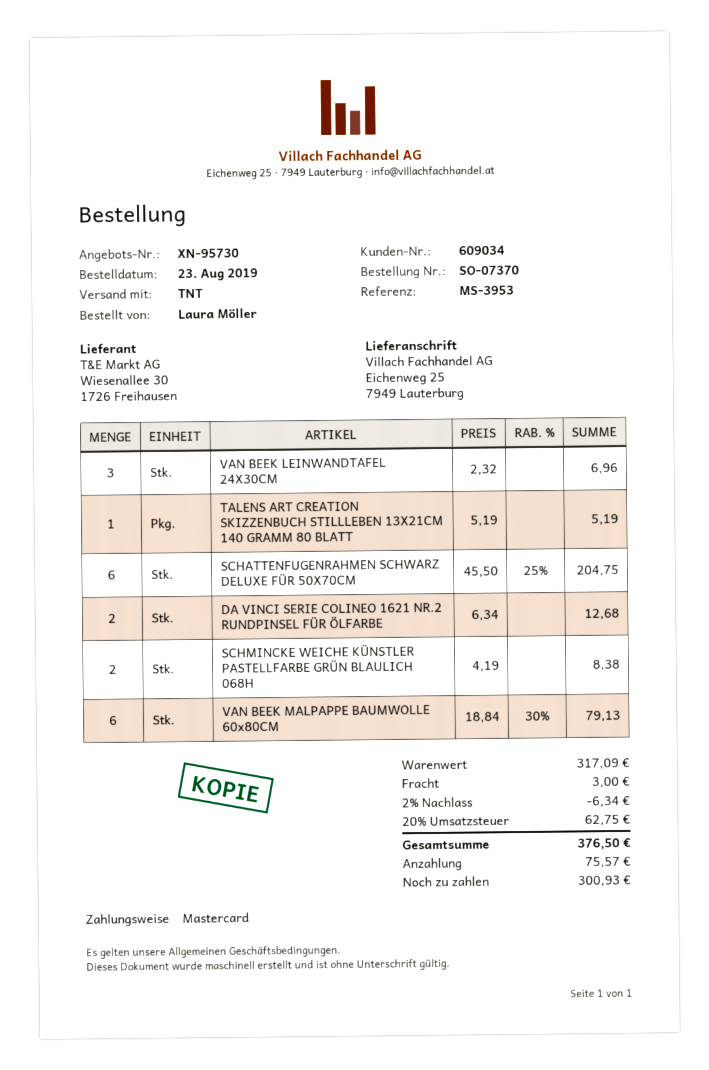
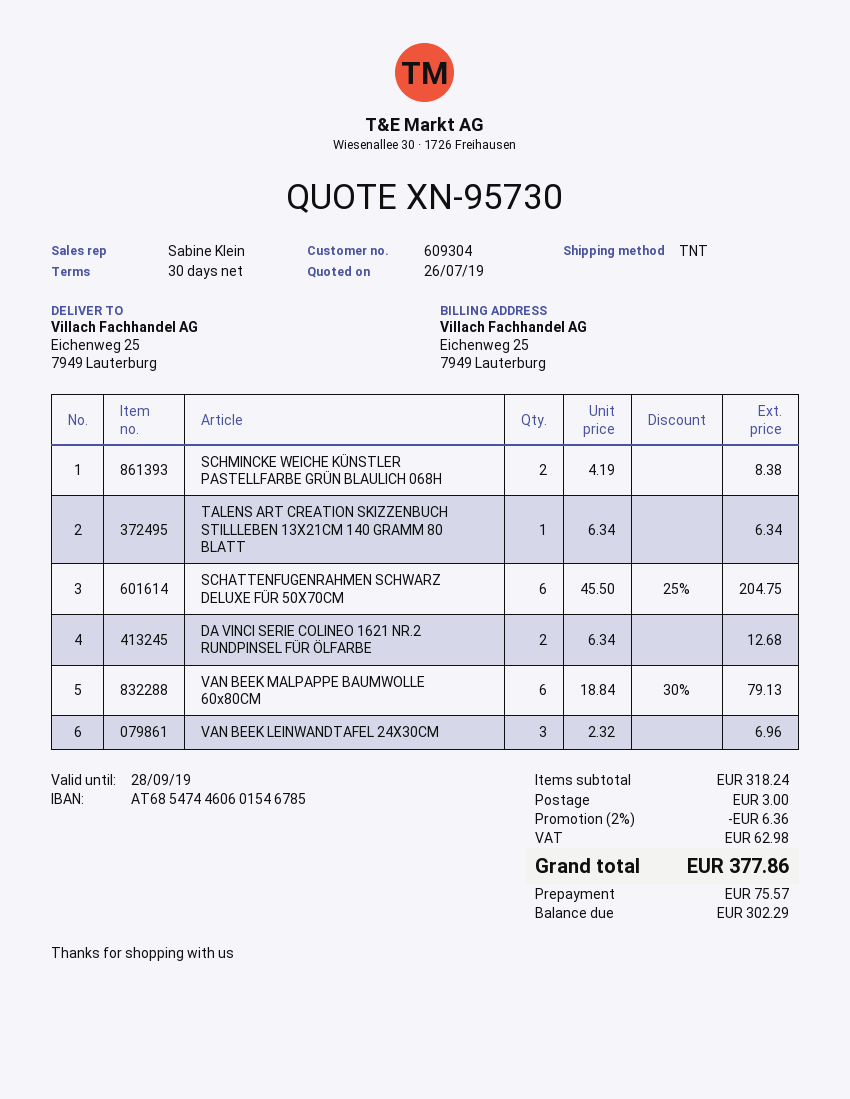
customer number: 609034 -> 609304
TALENS ART CREATION SKIZZENBUCH STILLLEBEN 13X21CM 140 GRAMM 80 BLATT: 1 x 5.19 = 5.19 -> 1 x 6.34 = 6.34
subtotal: 317.09 -> 318.24
discount: 2% = 6.34 -> 2% = 6.36
tax: 62.75 -> 62.98
total: 376.50 -> 377.86
balance: 300.93 -> 302.29

